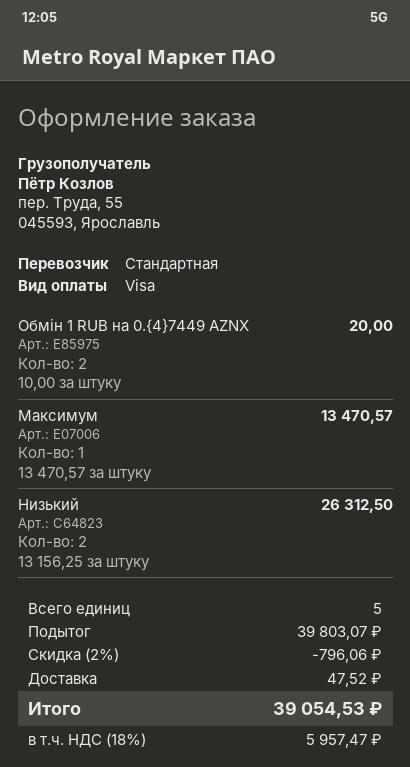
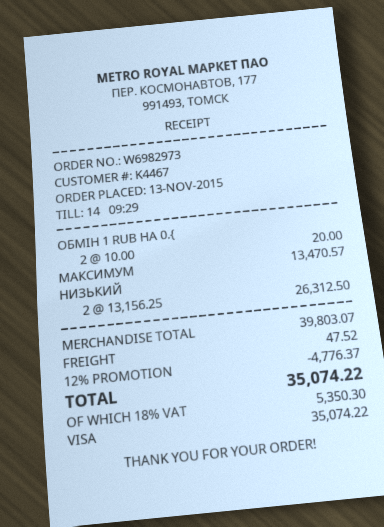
discount: 2% = 796.06 -> 12% = 4776.37
tax: 18% = 5957.47 -> 18% = 5350.30
total: 39054.53 -> 35074.22

